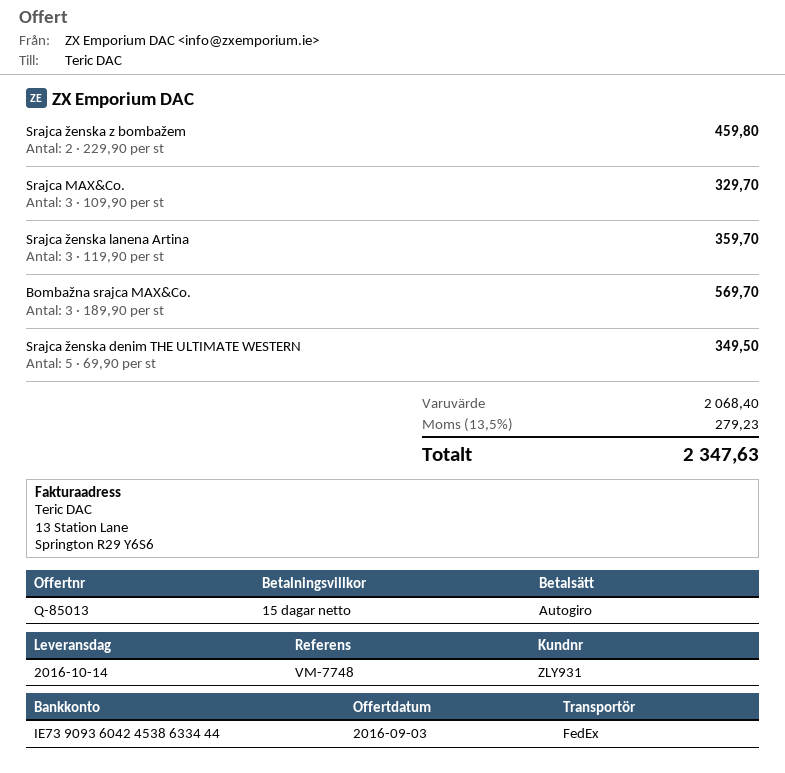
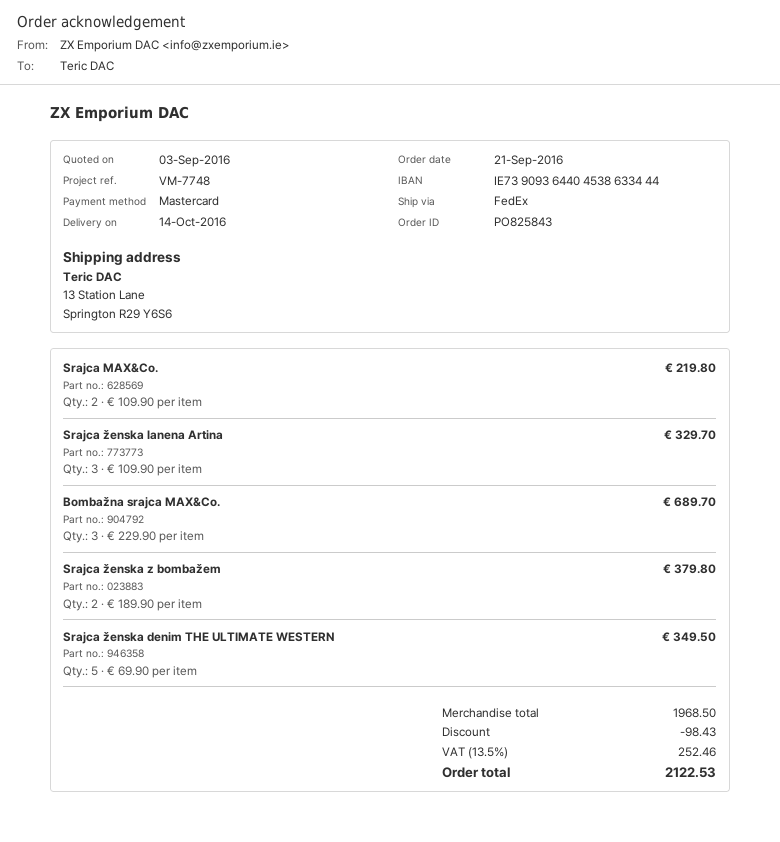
payment method: direct debit -> Mastercard
bank account: IE73909360424538633444 -> IE73909364404538633444
Srajca ženska z bombažem: 2 x 229.90 = 459.80 -> 2 x 189.90 = 379.80
Srajca MAX&Co.: 3 x 109.90 = 329.70 -> 2 x 109.90 = 219.80
Srajca ženska lanena Artina: 3 x 119.90 = 359.70 -> 3 x 109.90 = 329.70
Bombažna srajca MAX&Co.: 3 x 189.90 = 569.70 -> 3 x 229.90 = 689.70
subtotal: 2068.40 -> 1968.50
discount: none -> 98.43
tax: 13.5% = 279.23 -> 13.5% = 252.46
total: 2347.63 -> 2122.53

